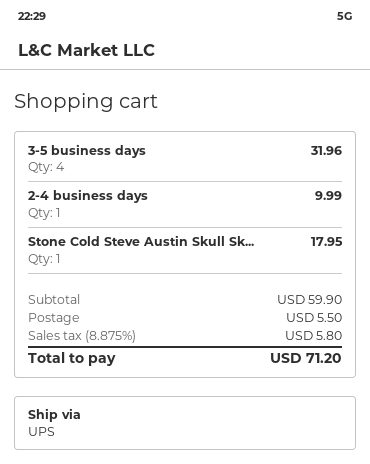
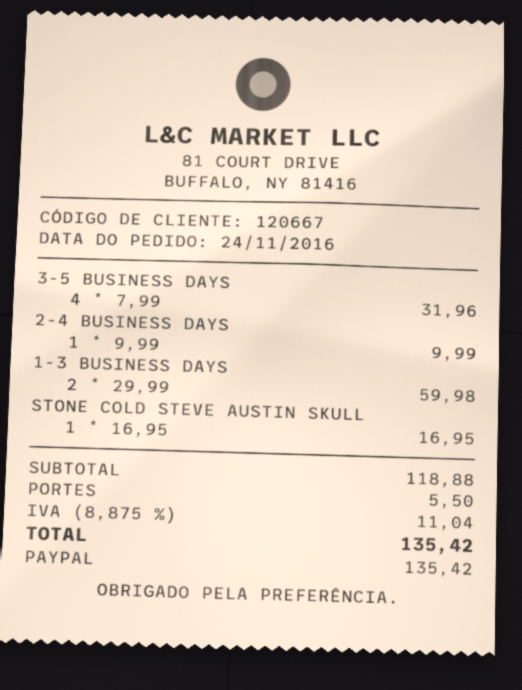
Stone Cold Steve Austin Skull Sk...: 1 for 17.95 -> 1 for 16.95
1-3 BUSINESS DAYS: none -> 2 for 59.98
subtotal: 59.90 -> 118.88
tax: 8.875% = 5.80 -> 8.875% = 11.04
total: 71.20 -> 135.42

